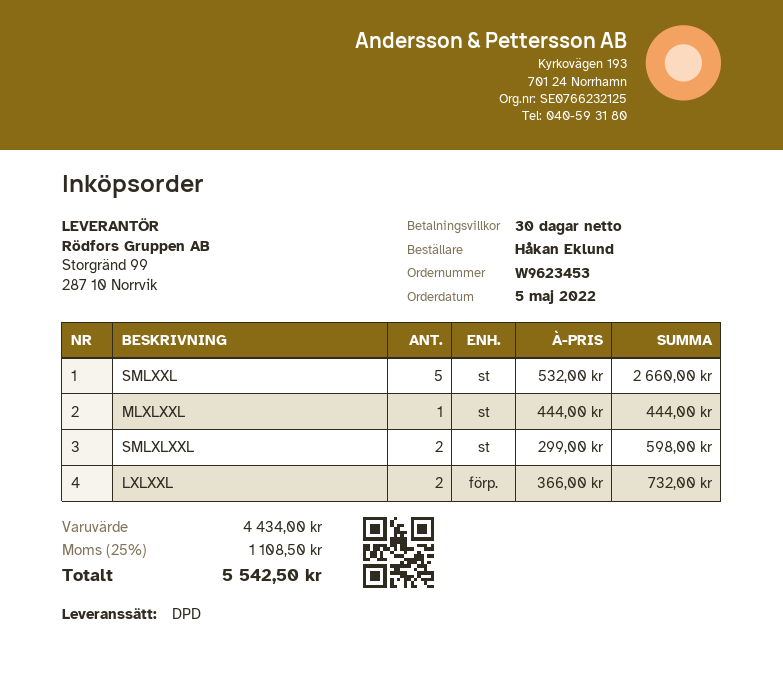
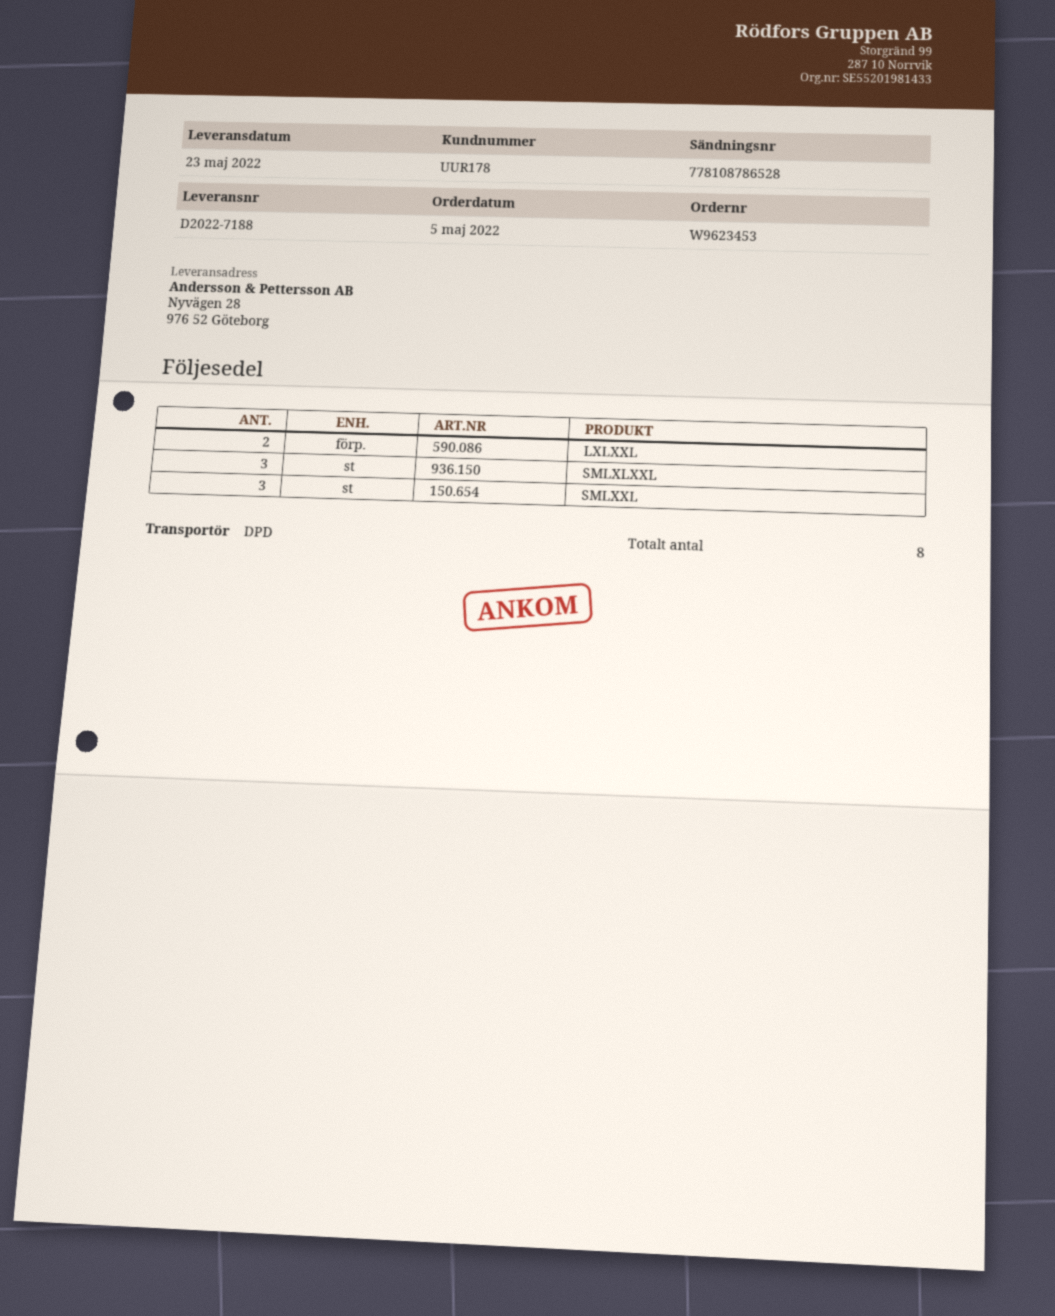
SMLXXL: 5 -> 3
MLXLXXL: 1 -> none
SMLXLXXL: 2 -> 3

